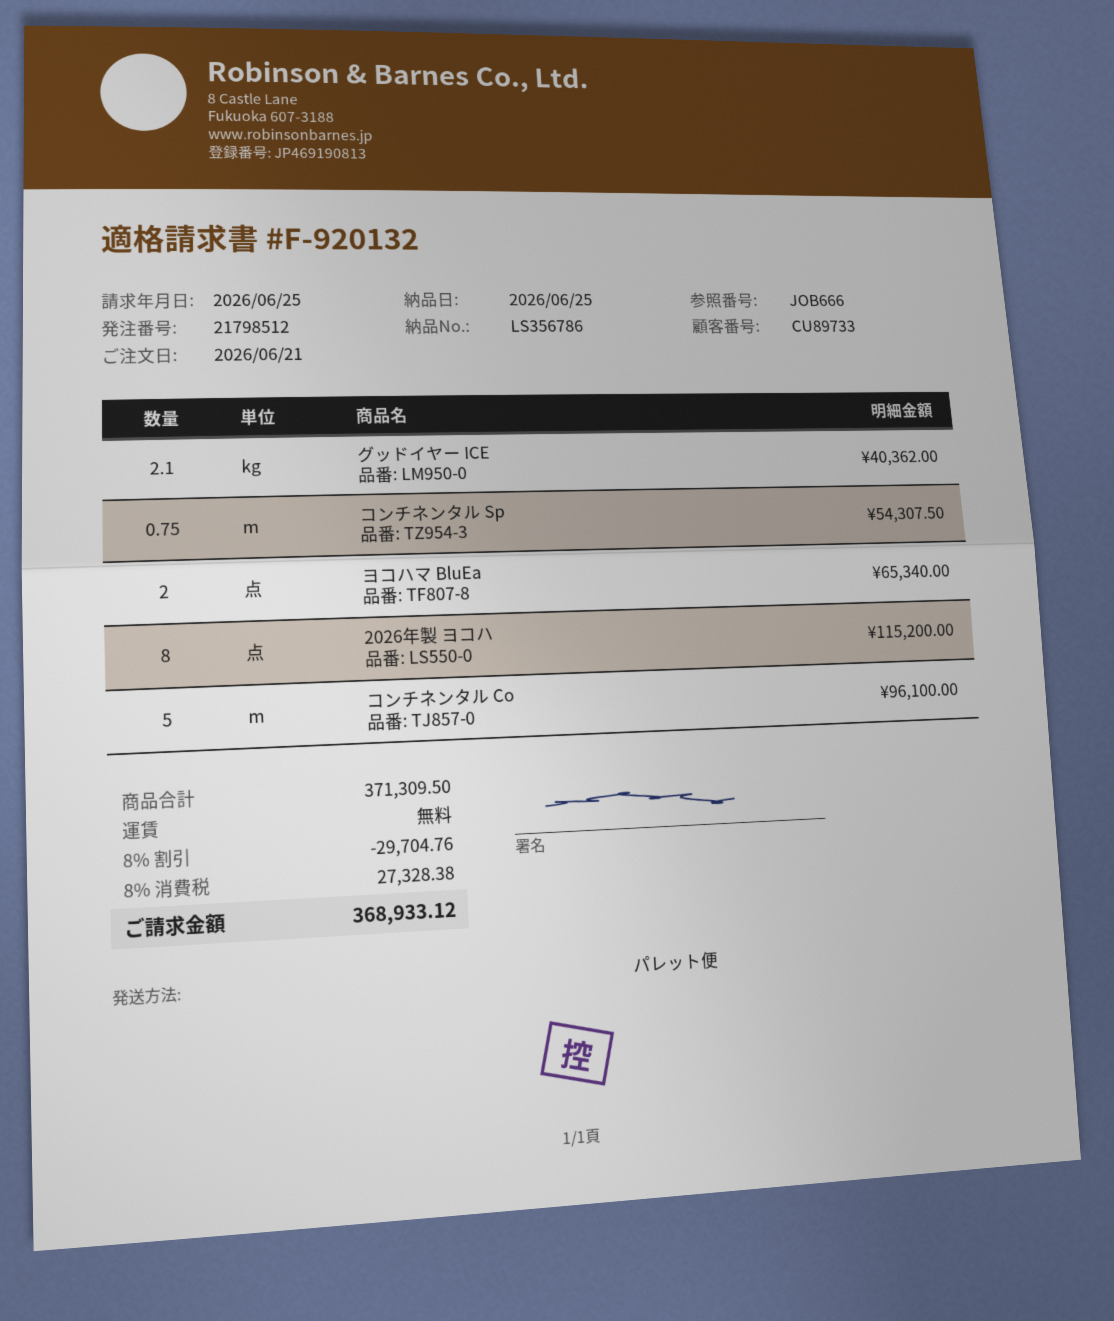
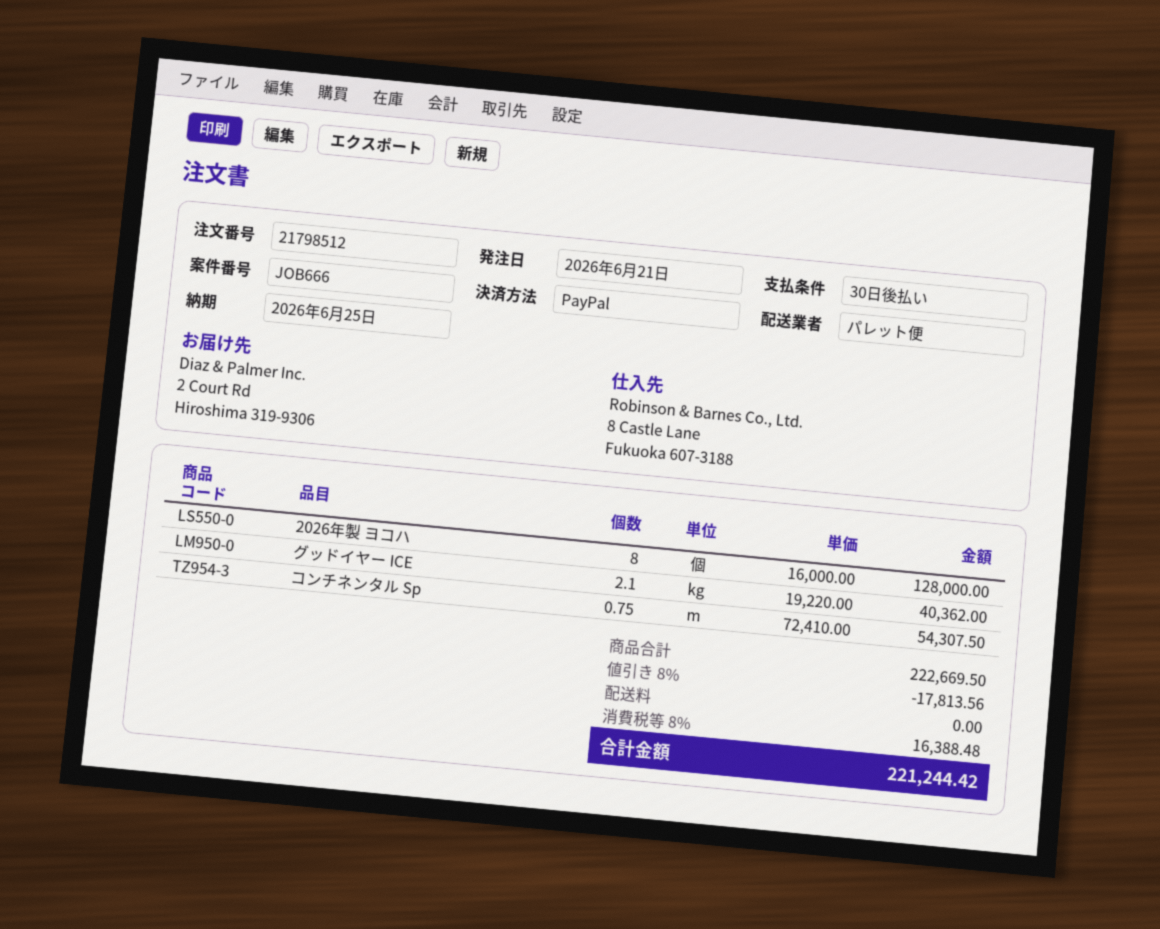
ヨコハマ BluEa: 2 for 65340.00 -> none
2026年製 ヨコハ: 8 for 115200.00 -> 8 for 128000.00
コンチネンタル Co: 5 for 96100.00 -> none
subtotal: 371309.50 -> 222669.50
discount: 8% = 29704.76 -> 8% = 17813.56
tax: 8% = 27328.38 -> 8% = 16388.48
total: 368933.12 -> 221244.42

